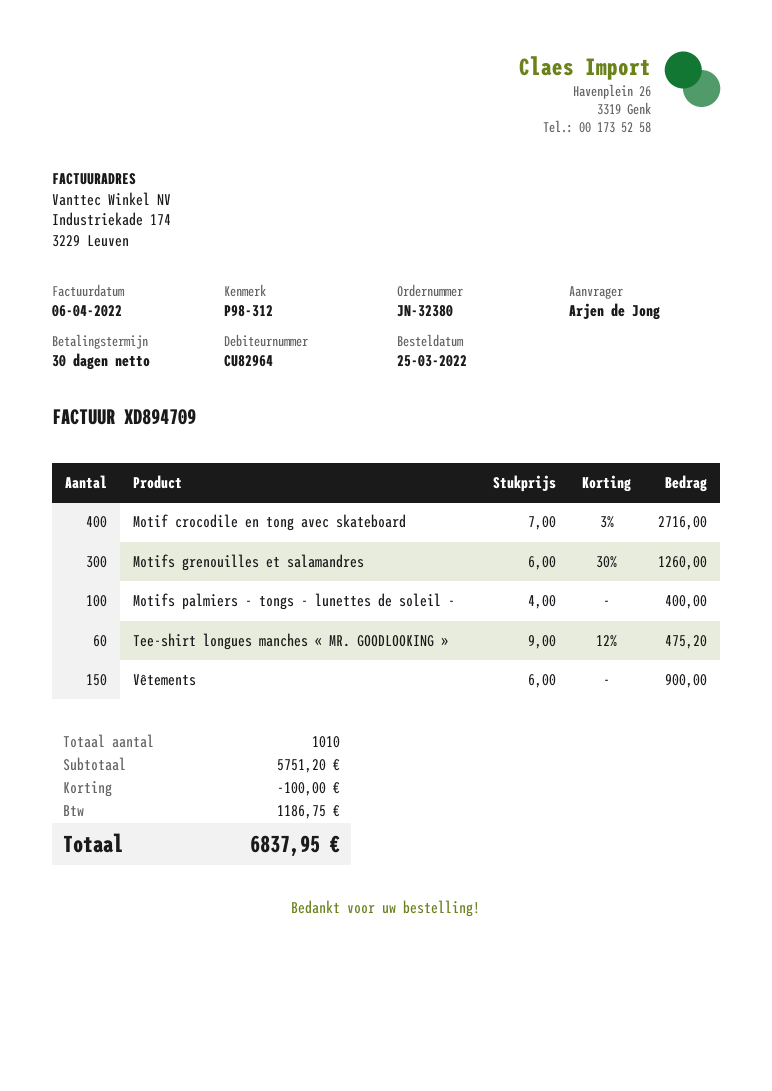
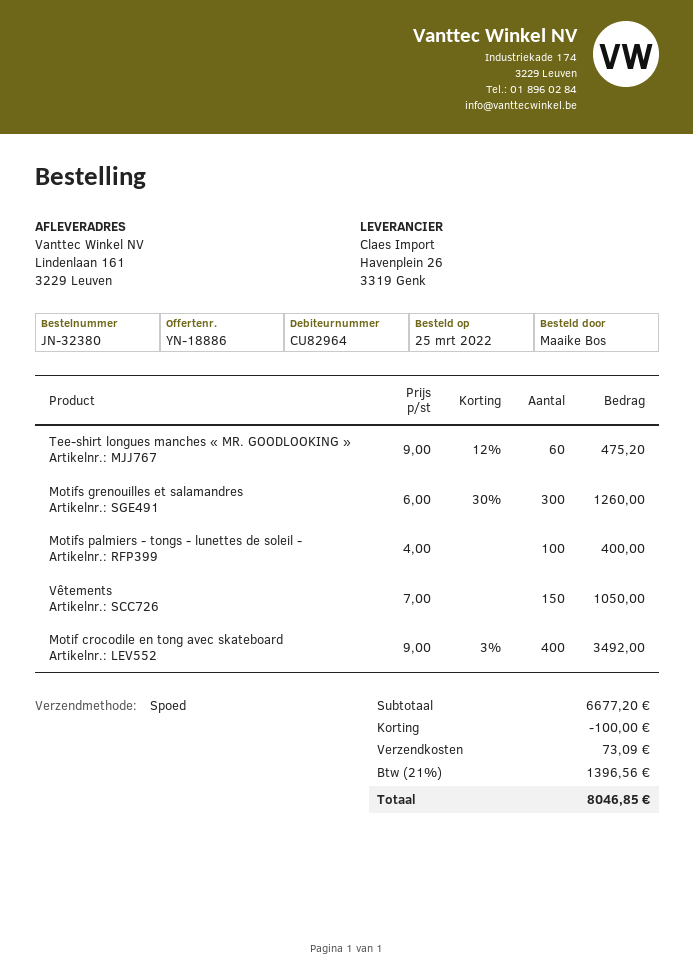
ordered by: Arjen de Jong -> Maaike Bos
Motif crocodile en tong avec skateboard: 400 x 7.00 - 3% = 2716.00 -> 400 x 9.00 - 3% = 3492.00
Vêtements: 150 x 6.00 = 900.00 -> 150 x 7.00 = 1050.00
subtotal: 5751.20 -> 6677.20
shipping: none -> 73.09
tax: 1186.75 -> 1396.56
total: 6837.95 -> 8046.85

